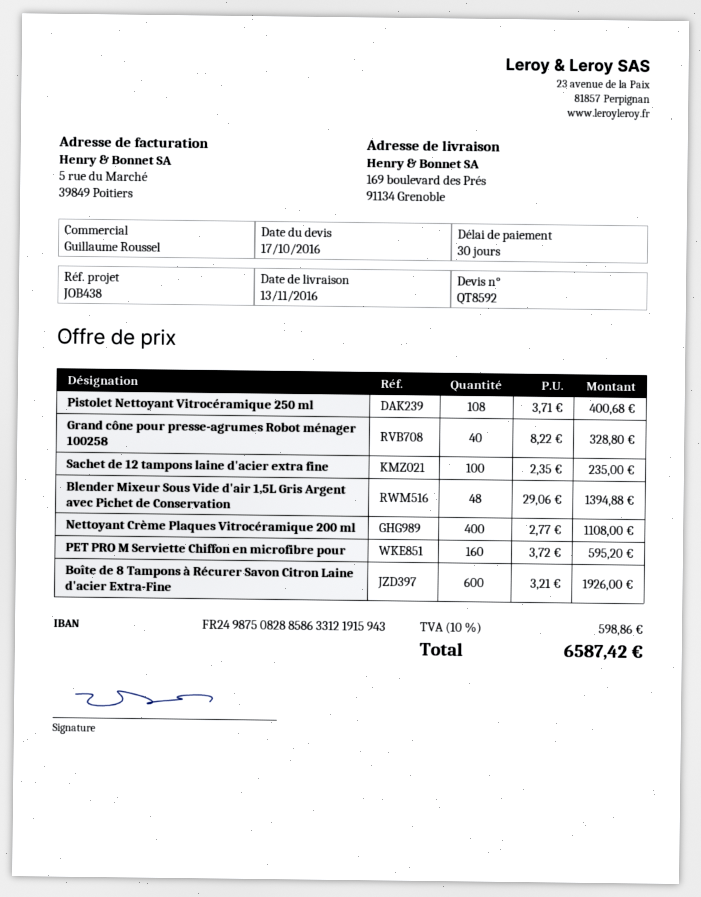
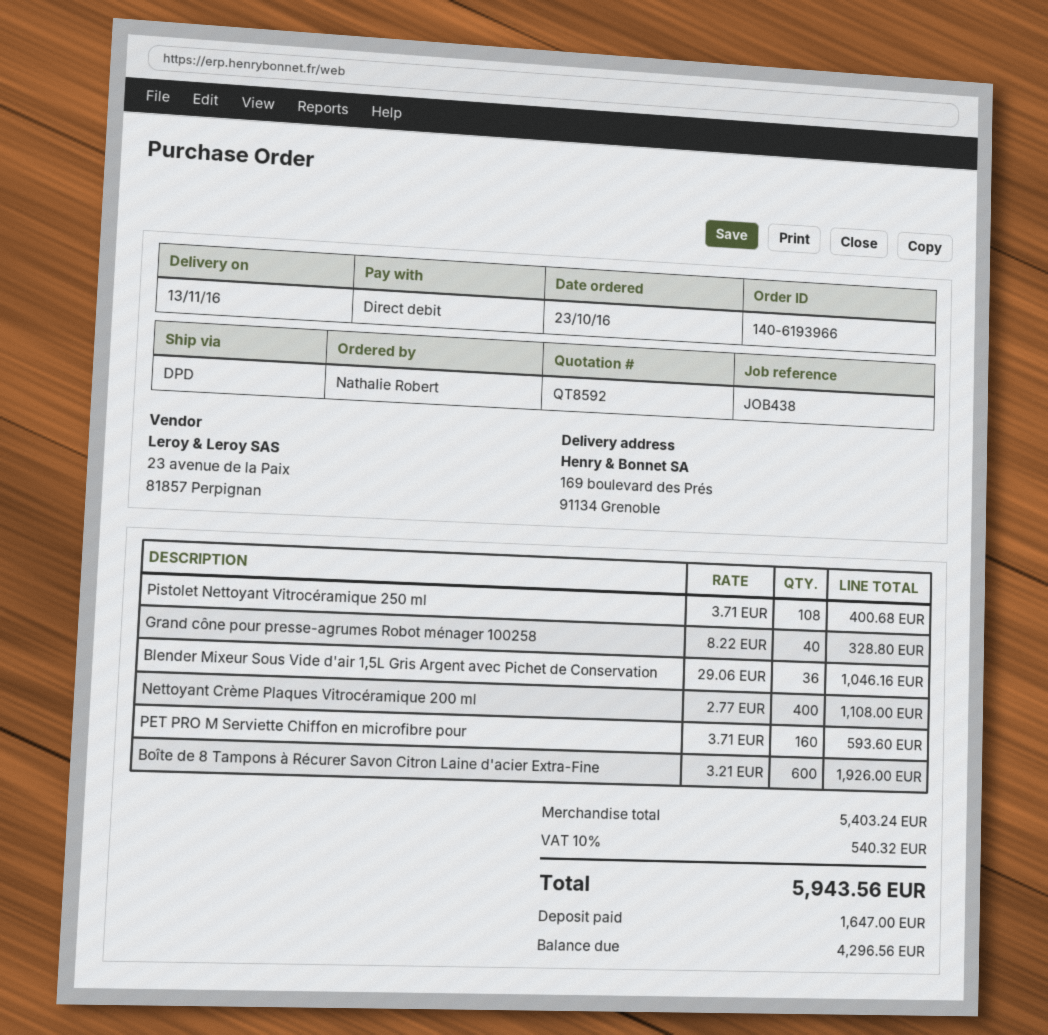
Sachet de 12 tampons laine d'acier extra fine: 100 x 2.35 = 235.00 -> none
Blender Mixeur Sous Vide d'air 1,5L Gris Argent avec Pichet de Conservation: 48 x 29.06 = 1394.88 -> 36 x 29.06 = 1046.16
PET PRO M Serviette Chiffon en microfibre pour: 160 x 3.72 = 595.20 -> 160 x 3.71 = 593.60
tax: 10% = 598.86 -> 10% = 540.32
total: 6587.42 -> 5943.56

